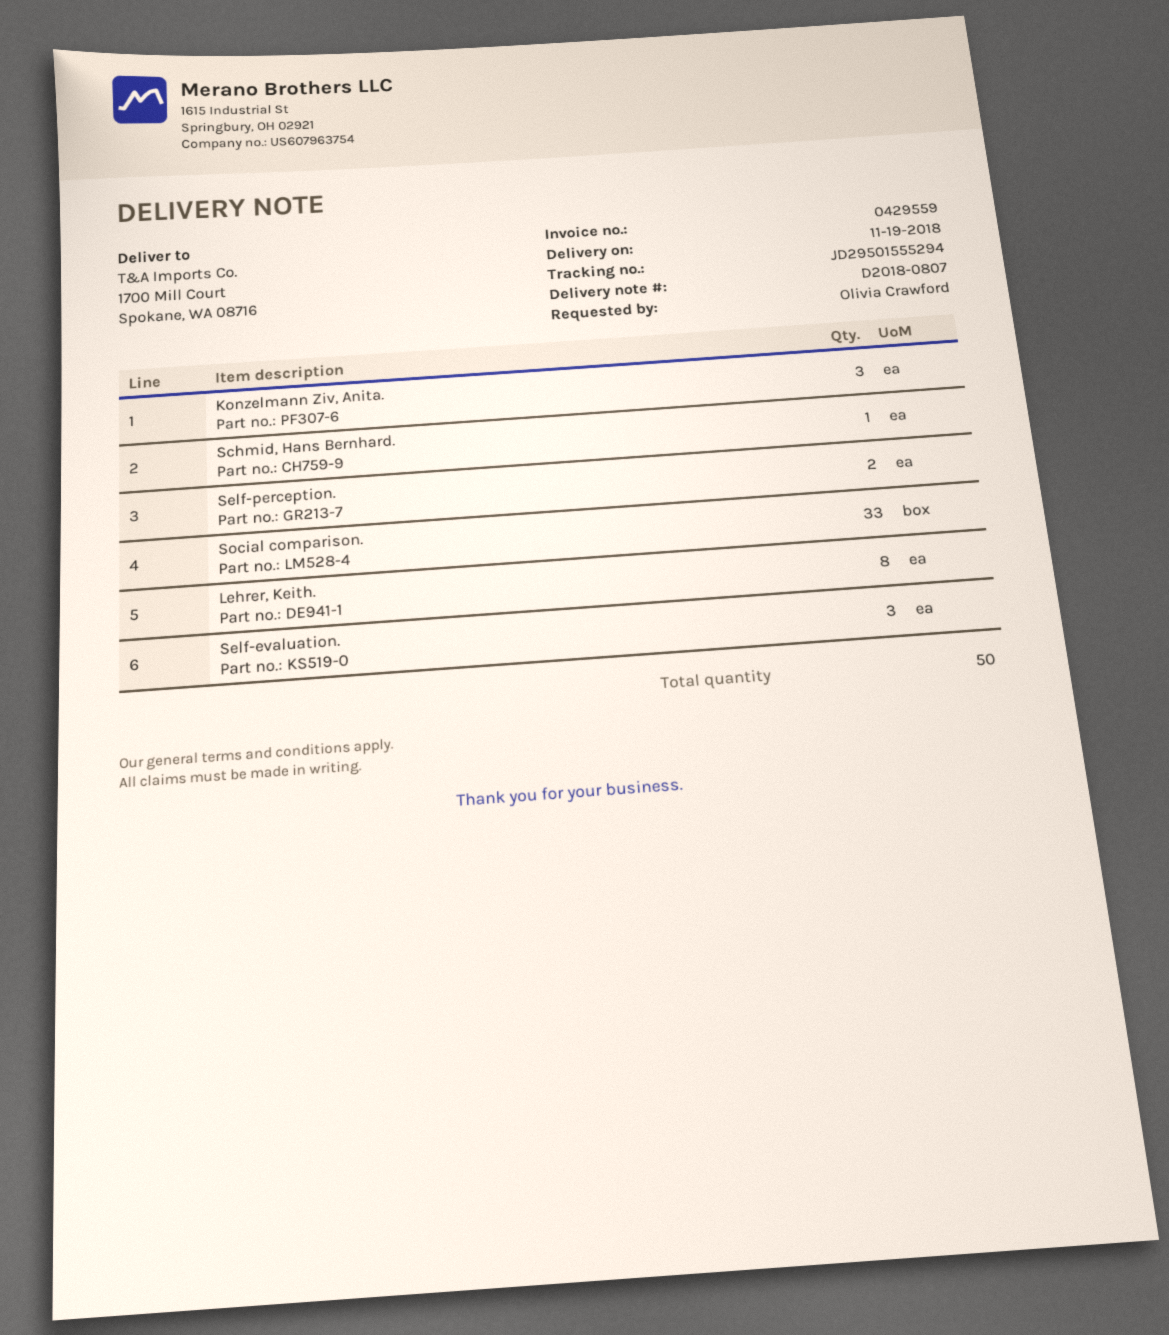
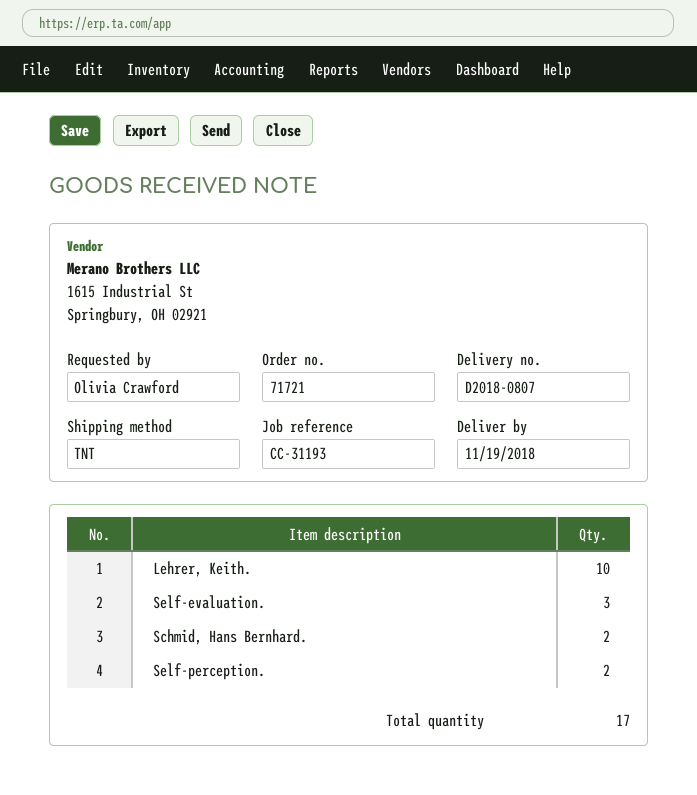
Konzelmann Ziv, Anita.: 3 -> none
Schmid, Hans Bernhard.: 1 -> 2
Social comparison.: 33 -> none
Lehrer, Keith.: 8 -> 10
total quantity: 50 -> 17

